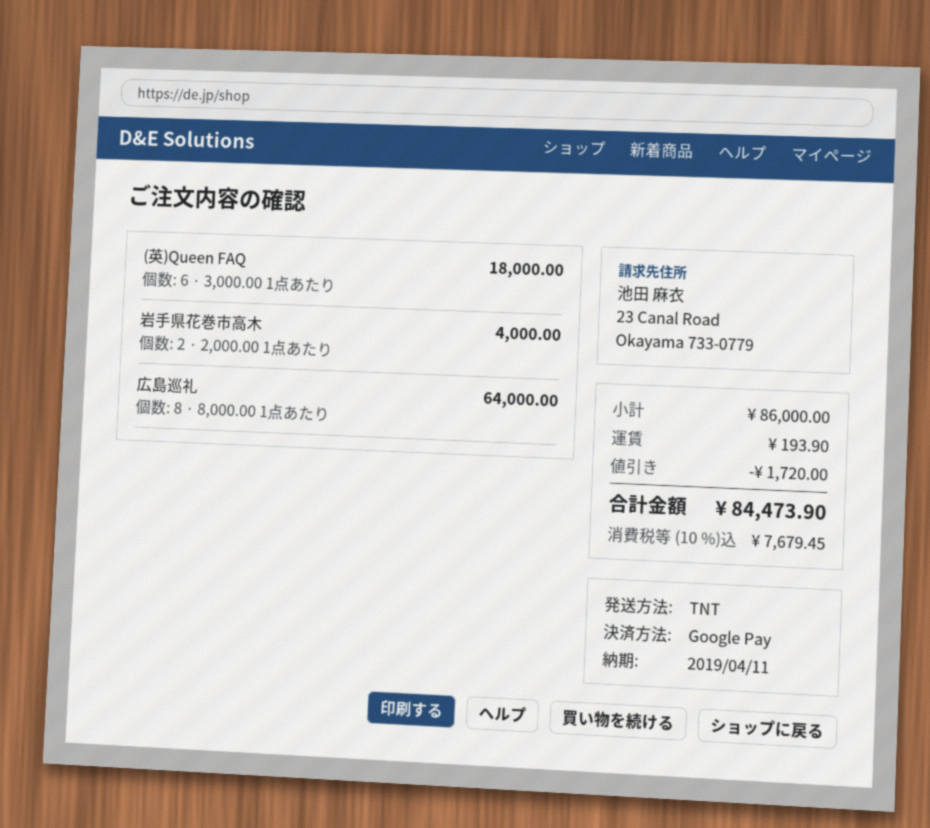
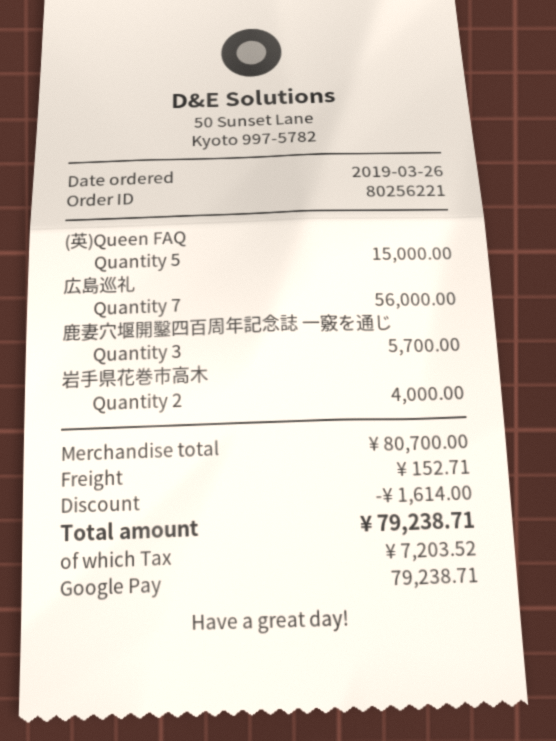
(英)Queen FAQ: 6 for 18000.00 -> 5 for 15000.00
広島巡礼: 8 for 64000.00 -> 7 for 56000.00
鹿妻穴堰開鑿四百周年記念誌 一竅を通じ: none -> 3 for 5700.00
subtotal: 86000.00 -> 80700.00
discount: 1720.00 -> 1614.00
shipping: 193.90 -> 152.71
tax: 7679.45 -> 7203.52
total: 84473.90 -> 79238.71

